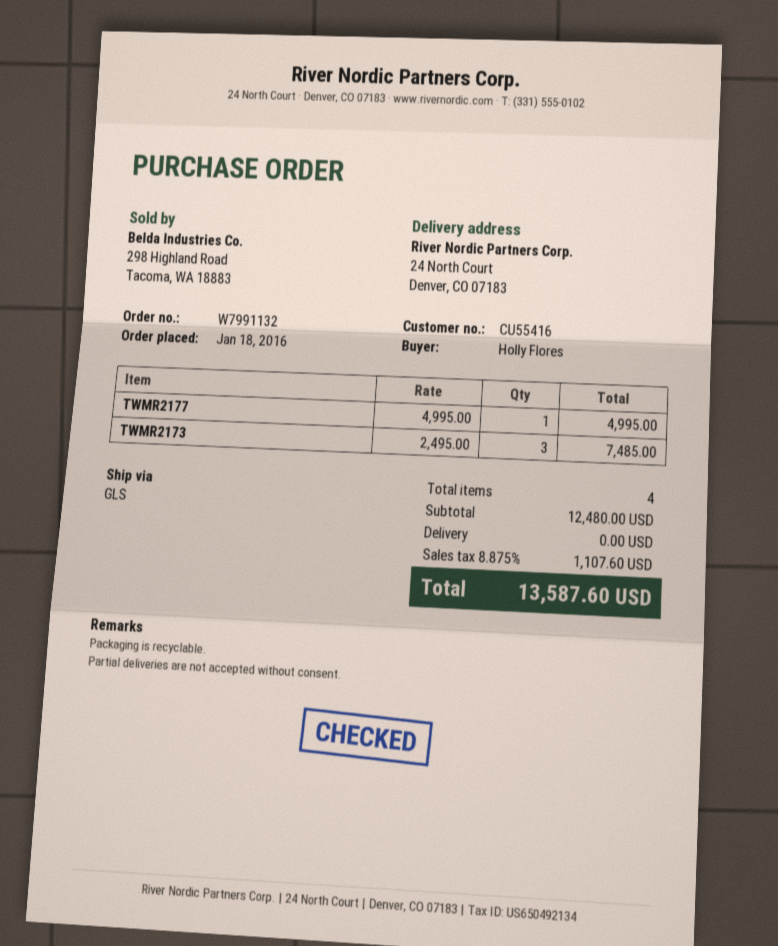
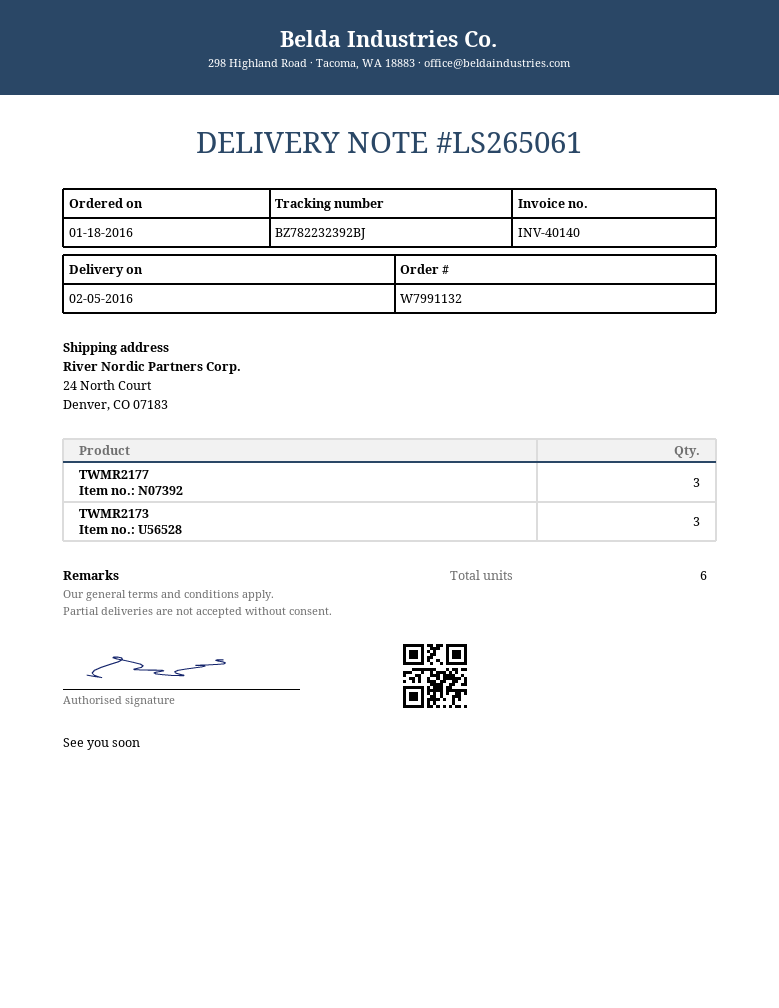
TWMR2177: 1 -> 3
total quantity: 4 -> 6

